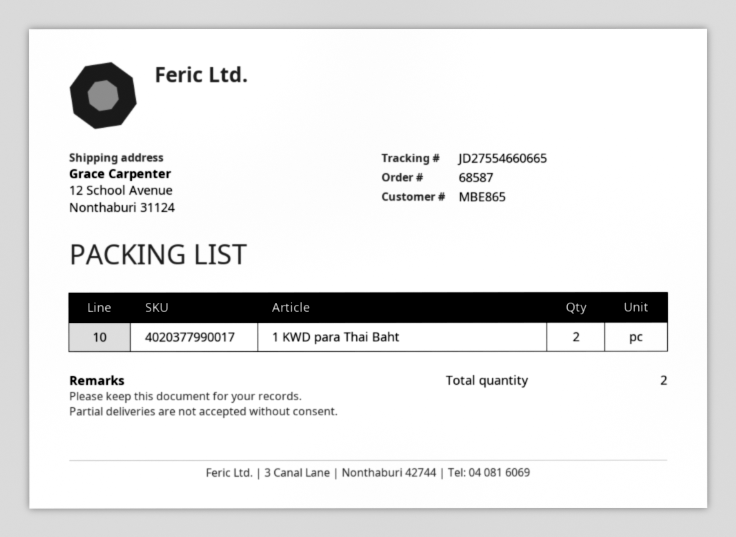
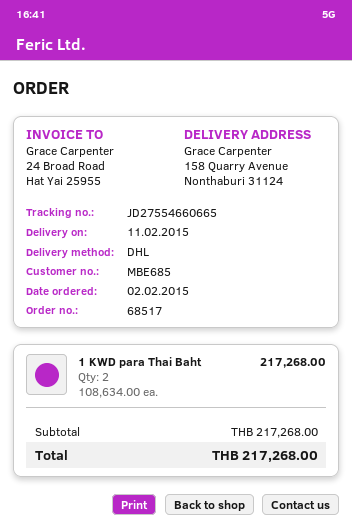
order number: 68587 -> 68517
customer number: MBE865 -> MBE685
ship to: 12 School Avenue, Nonthaburi 31124 -> 158 Quarry Avenue, Nonthaburi 31124

